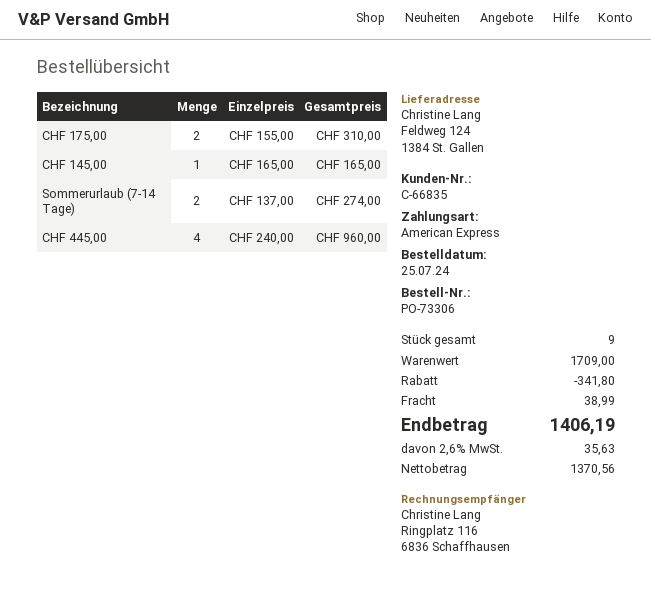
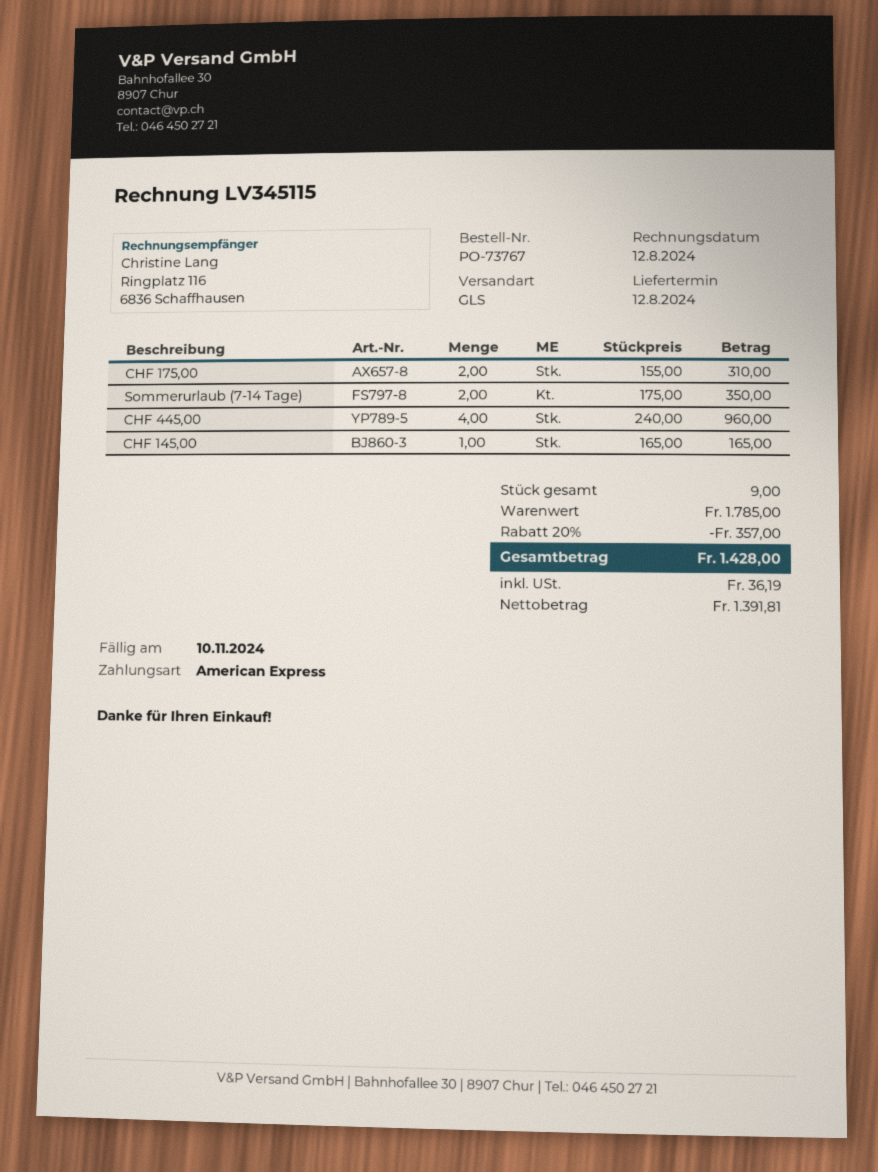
order number: PO-73306 -> PO-73767
Sommerurlaub (7-14 Tage): 2 x 137.00 = 274.00 -> 2 x 175.00 = 350.00
subtotal: 1709.00 -> 1785.00
discount: 341.80 -> 357.00
shipping: 38.99 -> none
net: 1370.56 -> 1391.81
tax: 35.63 -> 36.19
total: 1406.19 -> 1428.00

